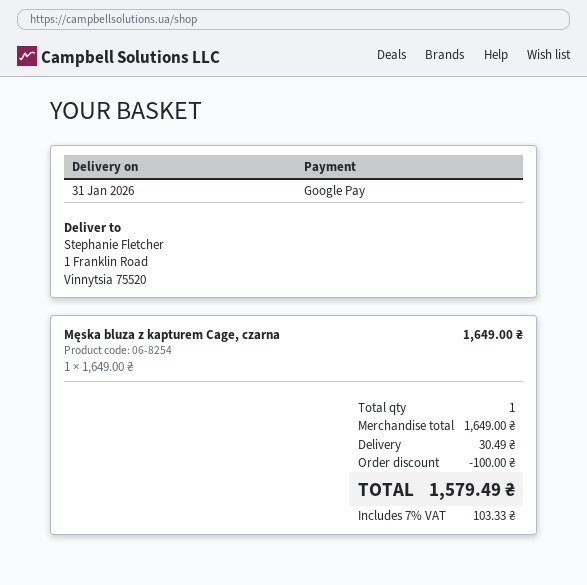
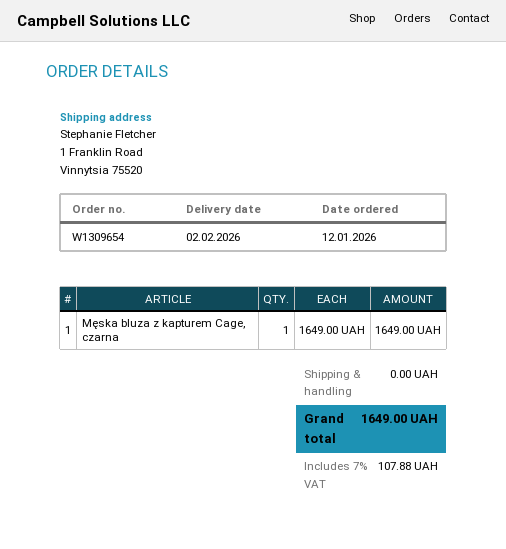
delivery date: 2026-01-31 -> 2026-02-02
discount: 100.00 -> none
shipping: 30.49 -> 0.00
tax: 7% = 103.33 -> 7% = 107.88
total: 1579.49 -> 1649.00

